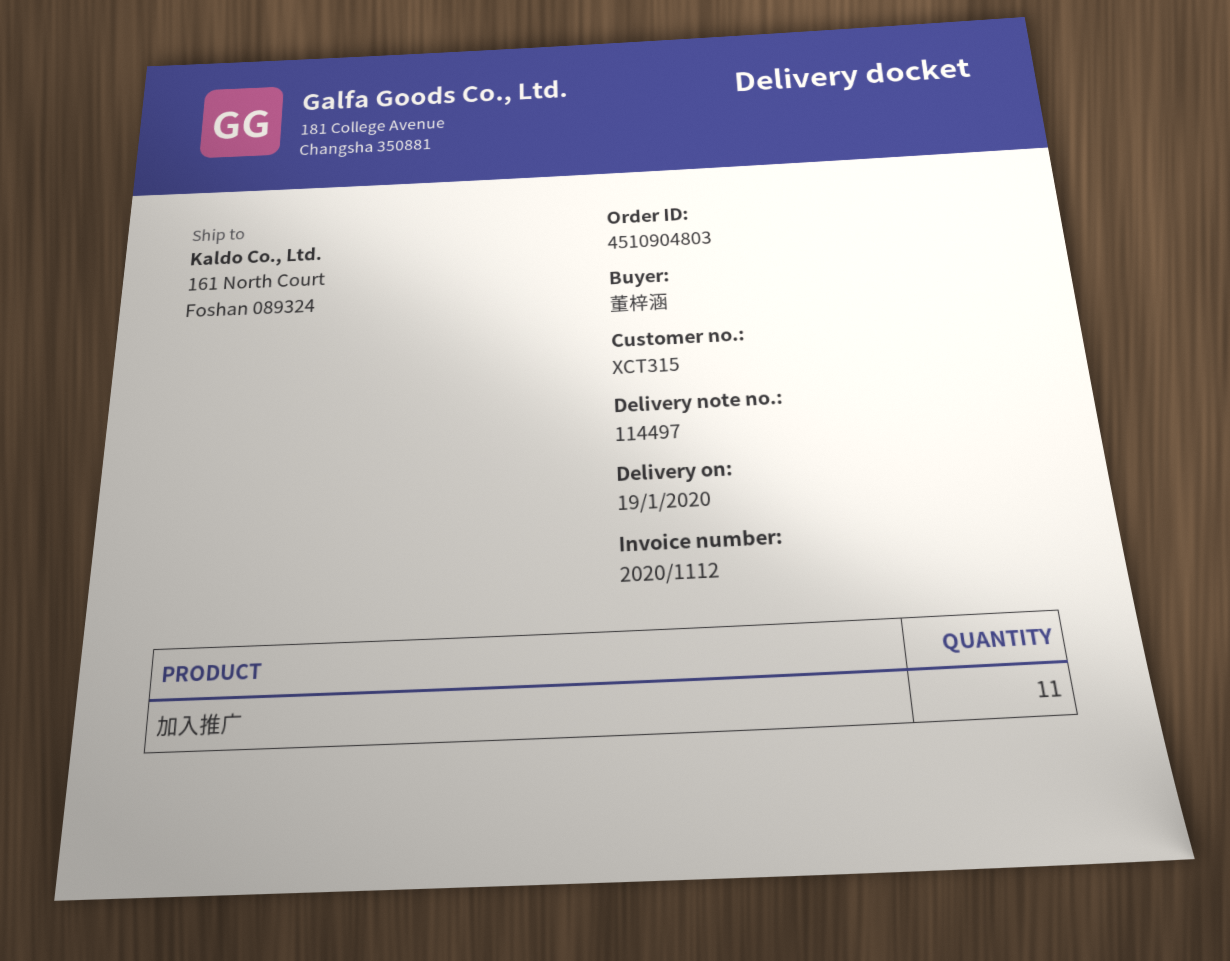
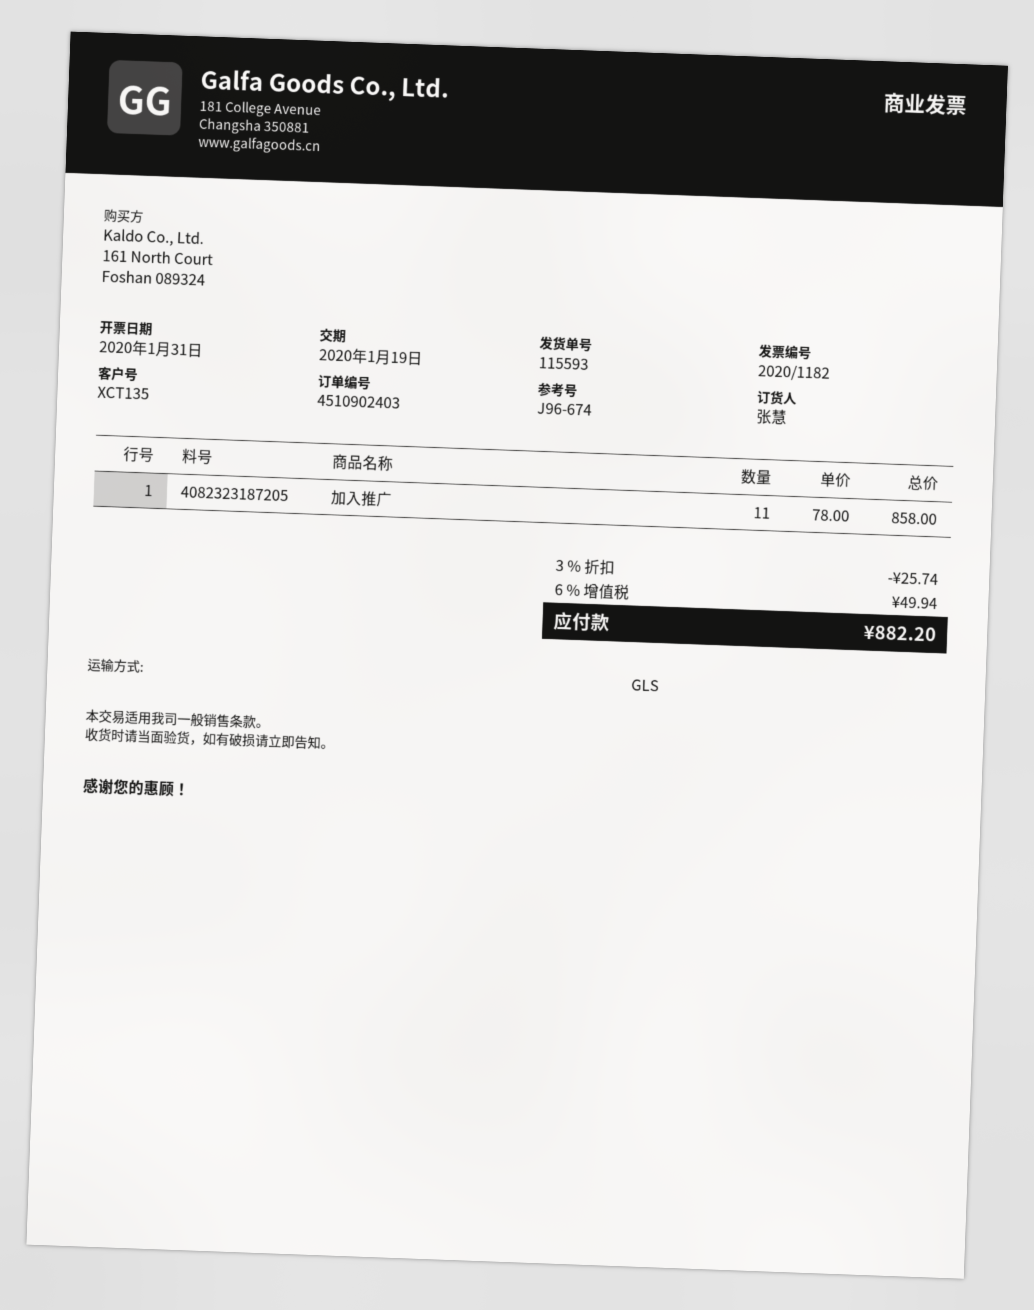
order number: 4510904803 -> 4510902403
delivery note number: 114497 -> 115593
invoice number: 2020/1112 -> 2020/1182
customer number: XCT315 -> XCT135
ordered by: 董梓涵 -> 张慧

